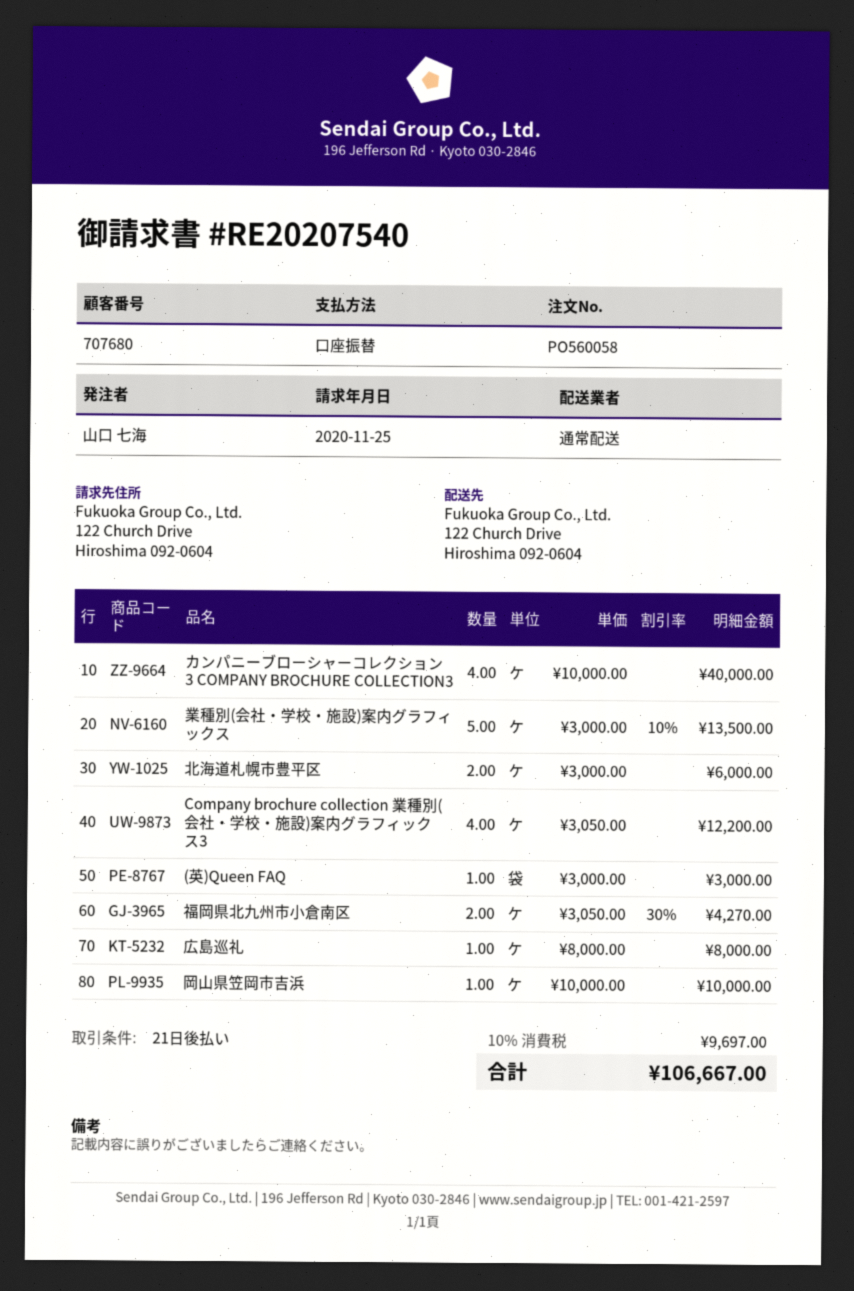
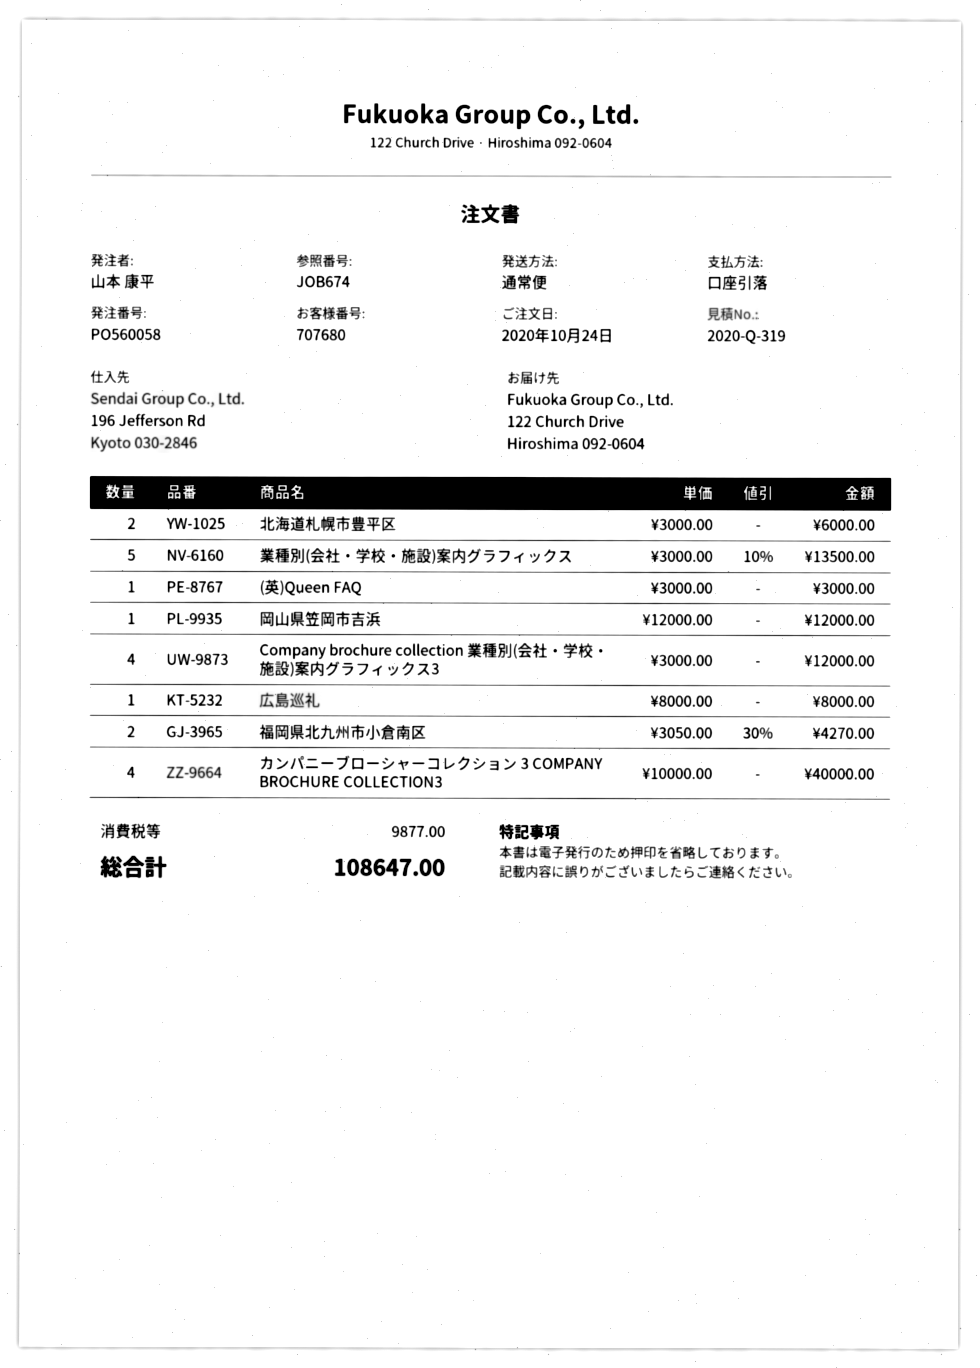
ordered by: 山口 七海 -> 山本 康平
Company brochure collection 業種別(会社・学校・施設)案内グラフィックス3: 4 x 3050.00 = 12200.00 -> 4 x 3000.00 = 12000.00
岡山県笠岡市吉浜: 1 x 10000.00 = 10000.00 -> 1 x 12000.00 = 12000.00
tax: 9697.00 -> 9877.00
total: 106667.00 -> 108647.00

